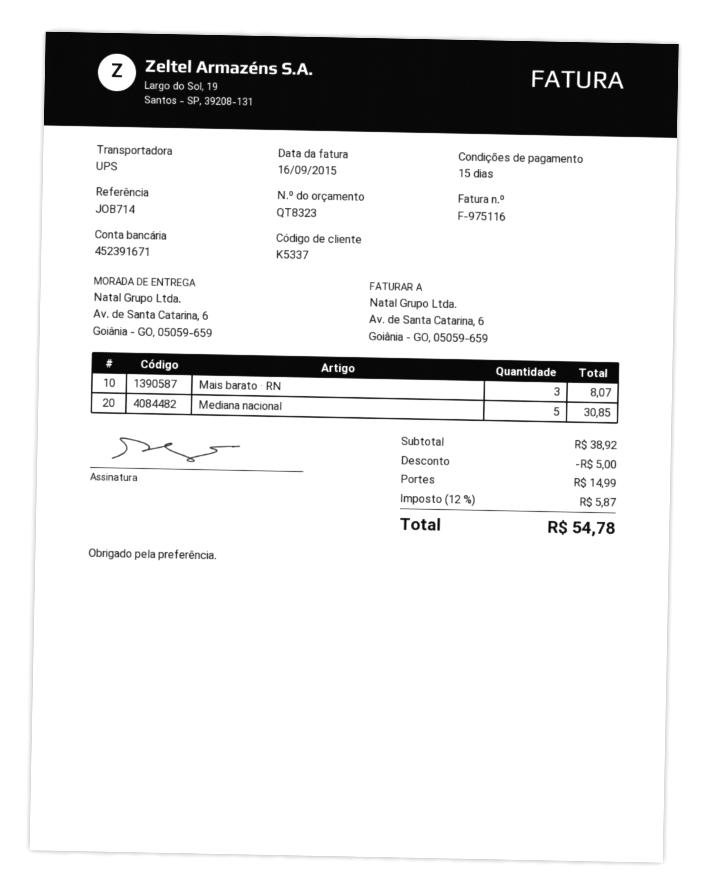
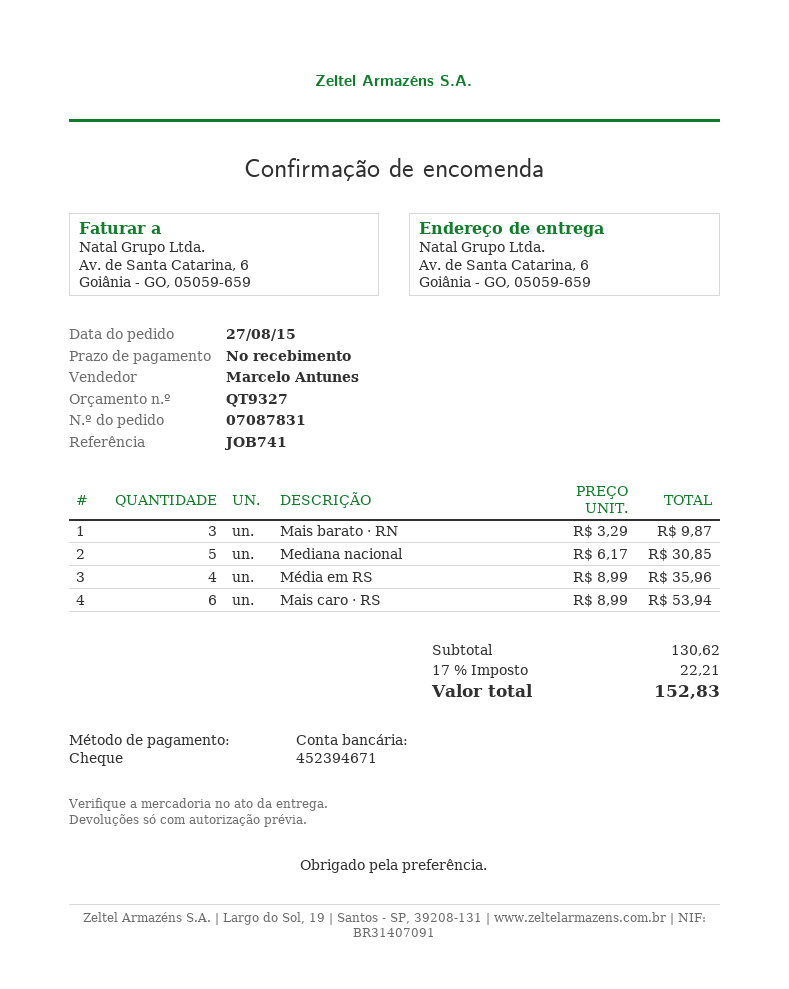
quote number: QT8323 -> QT9327
payment terms: 15 days -> on receipt
reference: JOB714 -> JOB741
bank account: 452391671 -> 452394671
Mais barato · RN: 3 for 8.07 -> 3 for 9.87
Média em RS: none -> 4 for 35.96
Mais caro · RS: none -> 6 for 53.94
subtotal: 38.92 -> 130.62
discount: 5.00 -> none
shipping: 14.99 -> none
tax: 12% = 5.87 -> 17% = 22.21
total: 54.78 -> 152.83

